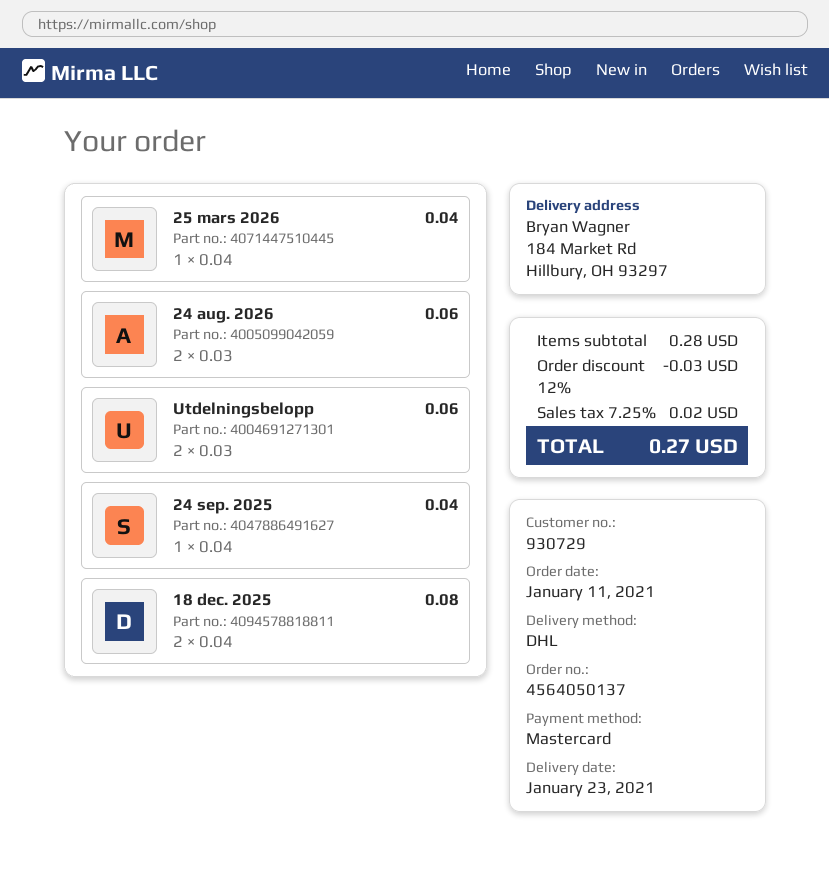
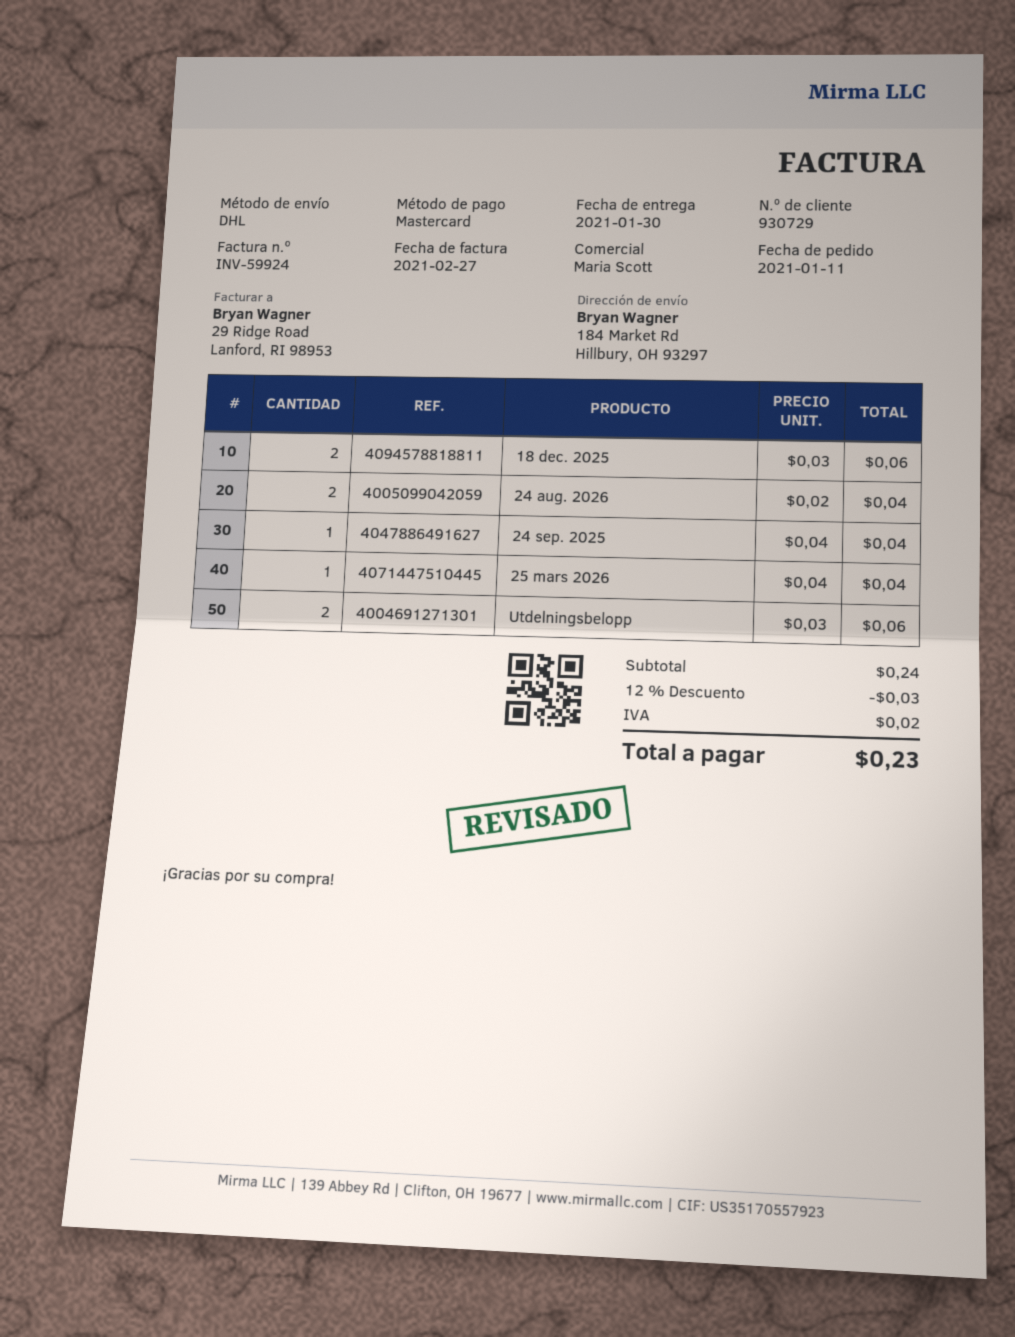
delivery date: 2021-01-23 -> 2021-01-30
24 aug. 2026: 2 x 0.03 = 0.06 -> 2 x 0.02 = 0.04
18 dec. 2025: 2 x 0.04 = 0.08 -> 2 x 0.03 = 0.06
subtotal: 0.28 -> 0.24
total: 0.27 -> 0.23

